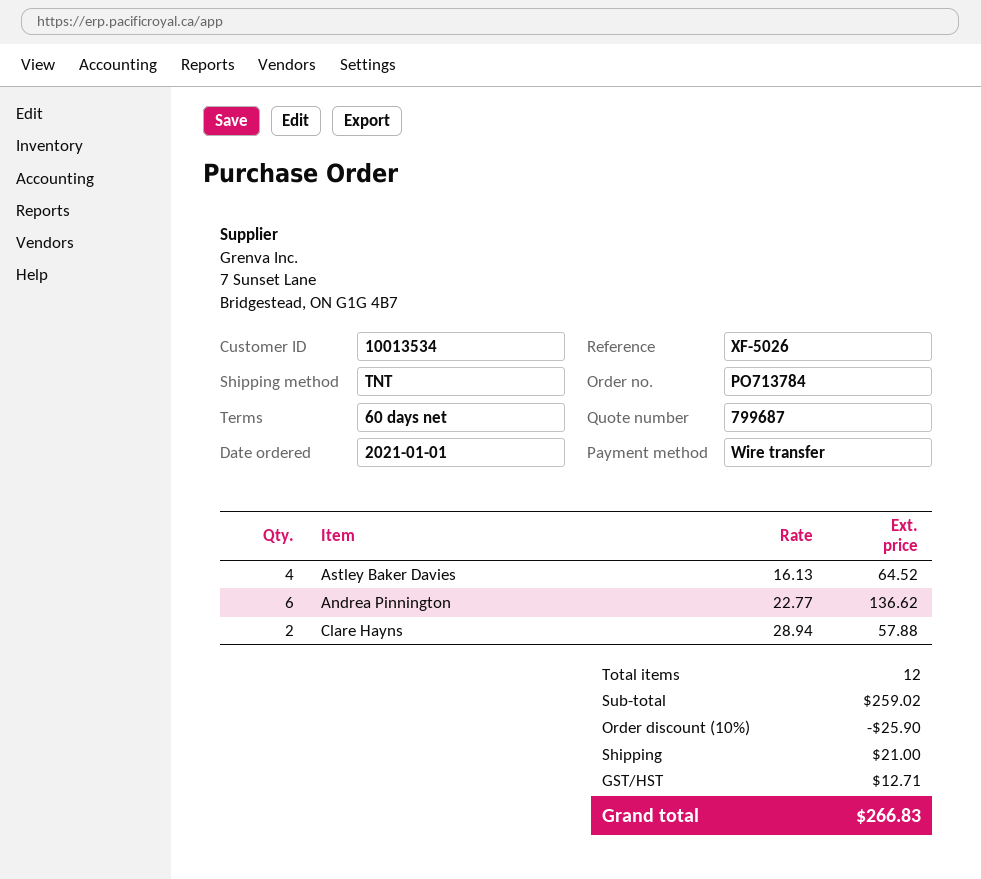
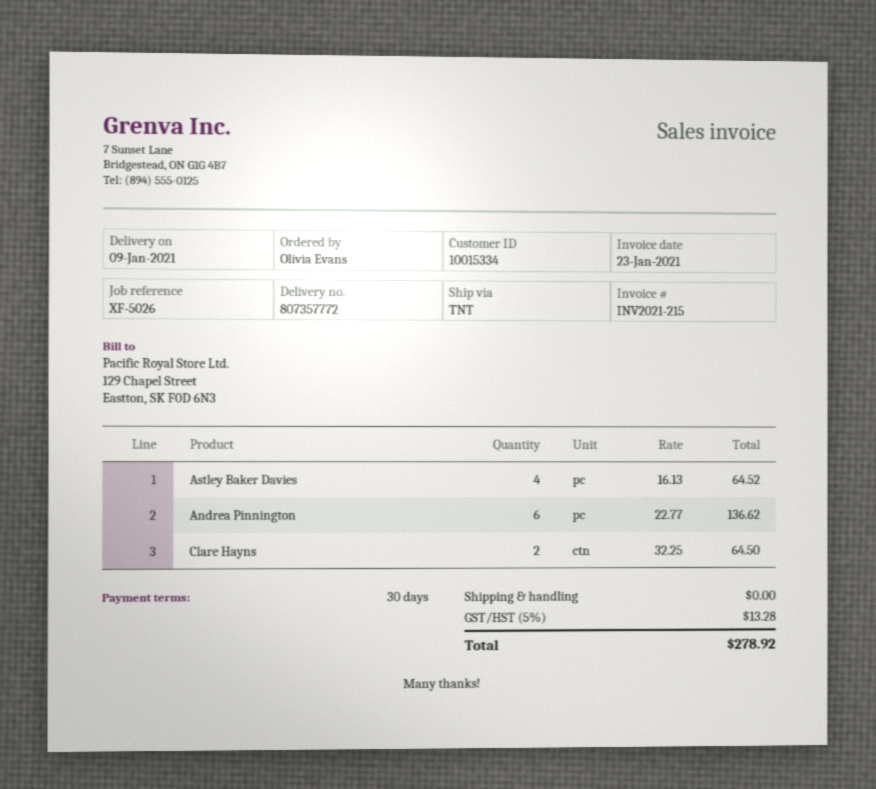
payment terms: 60 days -> 30 days
customer number: 10013534 -> 10015334
Clare Hayns: 2 x 28.94 = 57.88 -> 2 x 32.25 = 64.50
discount: 10% = 25.90 -> none
shipping: 21.00 -> 0.00
tax: 12.71 -> 13.28
total: 266.83 -> 278.92

